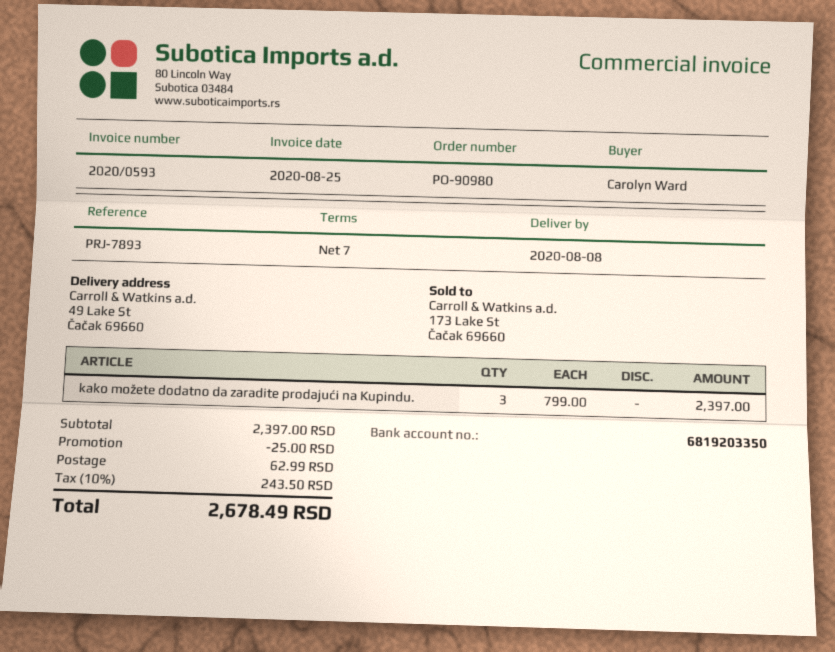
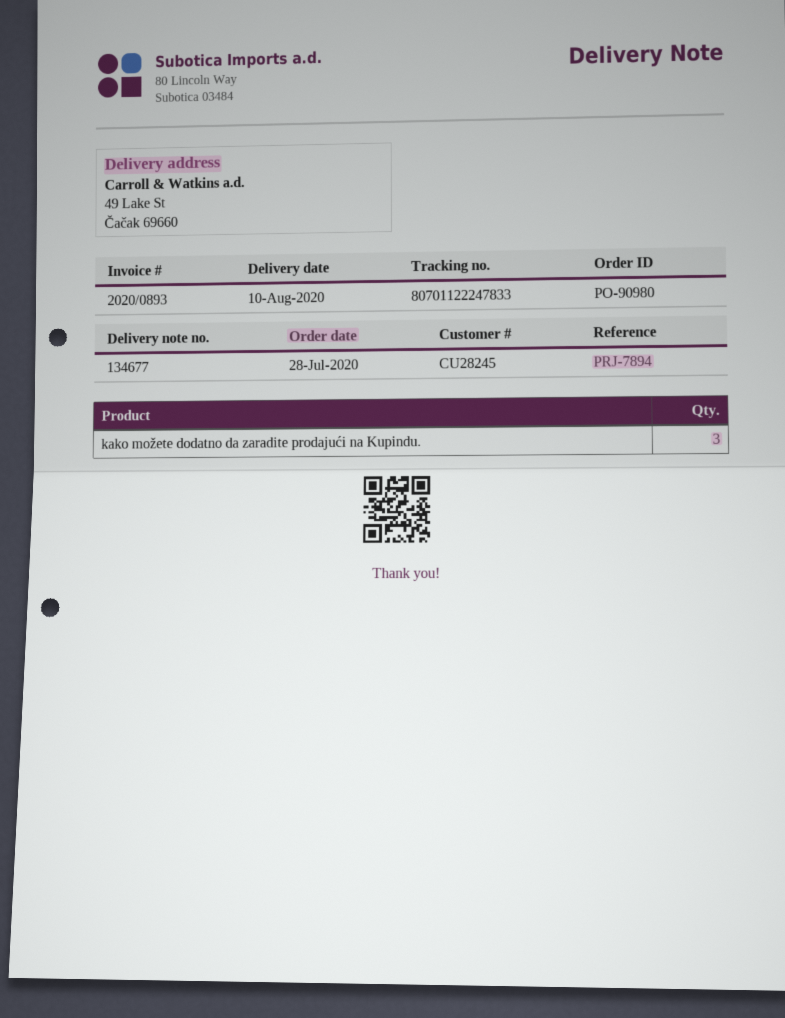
delivery date: 2020-08-08 -> 2020-08-10
invoice number: 2020/0593 -> 2020/0893
reference: PRJ-7893 -> PRJ-7894

